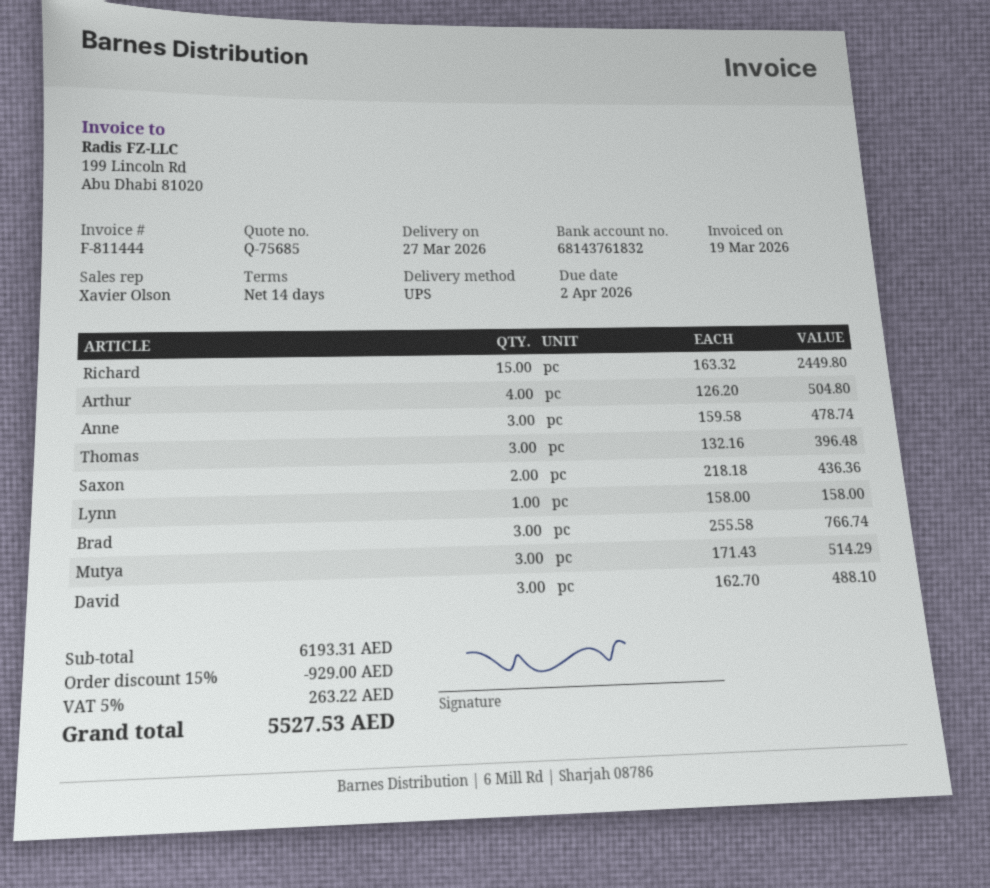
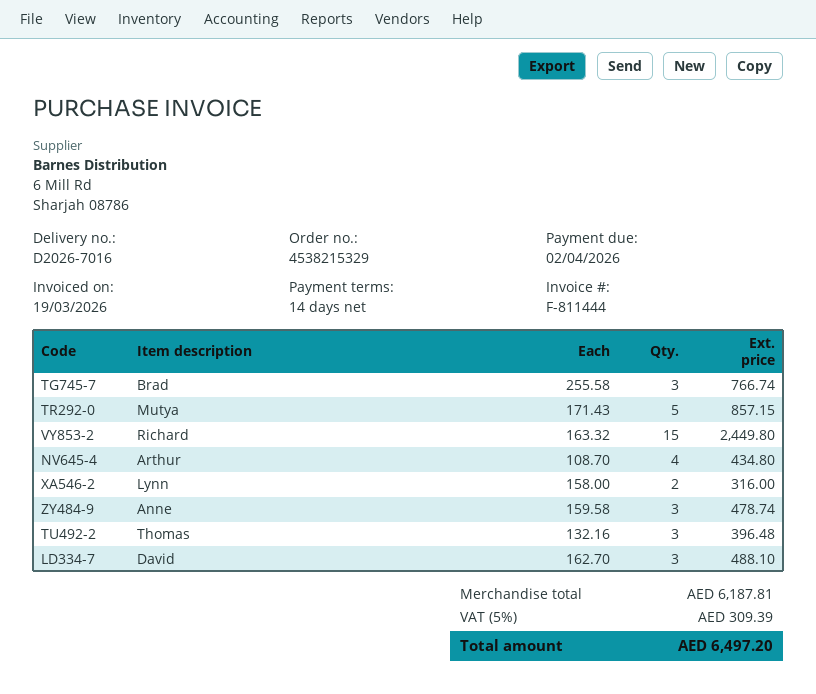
Arthur: 4 x 126.20 = 504.80 -> 4 x 108.70 = 434.80
Saxon: 2 x 218.18 = 436.36 -> none
Lynn: 1 x 158.00 = 158.00 -> 2 x 158.00 = 316.00
Mutya: 3 x 171.43 = 514.29 -> 5 x 171.43 = 857.15
subtotal: 6193.31 -> 6187.81
discount: 15% = 929.00 -> none
tax: 5% = 263.22 -> 5% = 309.39
total: 5527.53 -> 6497.20

